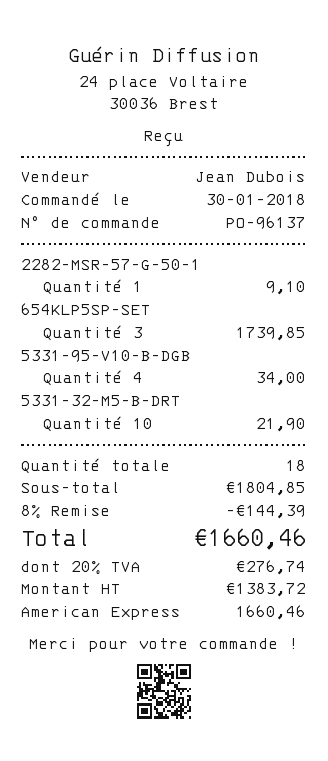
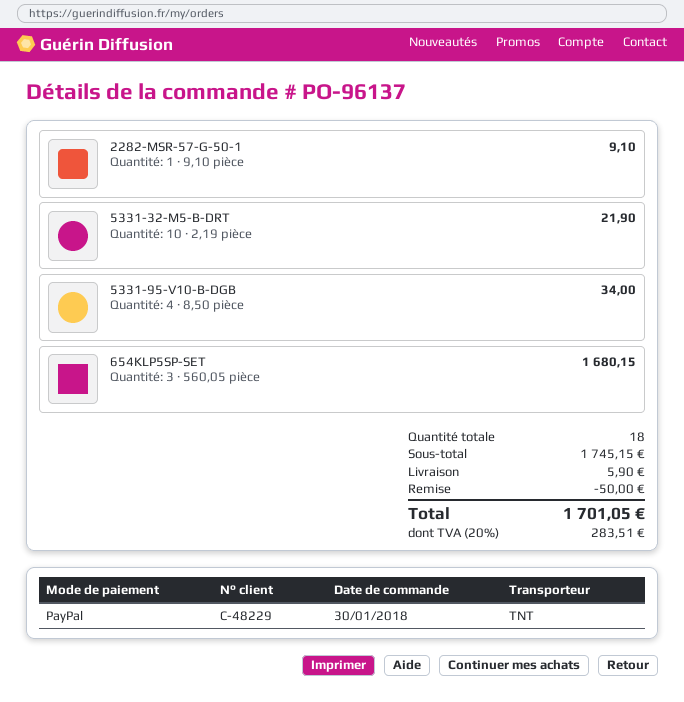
payment method: American Express -> PayPal
654KLP5SP-SET: 3 for 1739.85 -> 3 for 1680.15
subtotal: 1804.85 -> 1745.15
discount: 144.39 -> 50.00
shipping: none -> 5.90
tax: 20% = 276.74 -> 20% = 283.51
total: 1660.46 -> 1701.05

